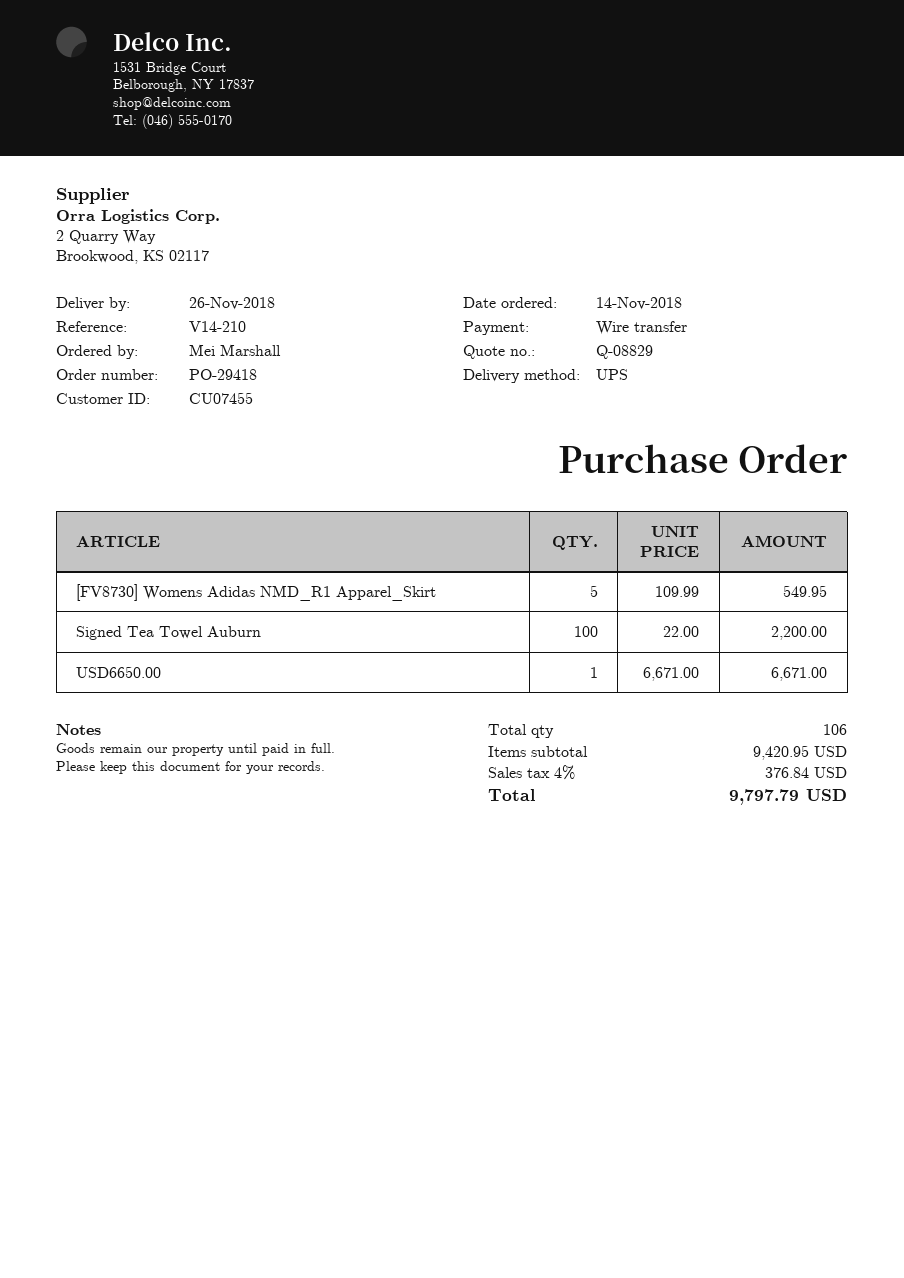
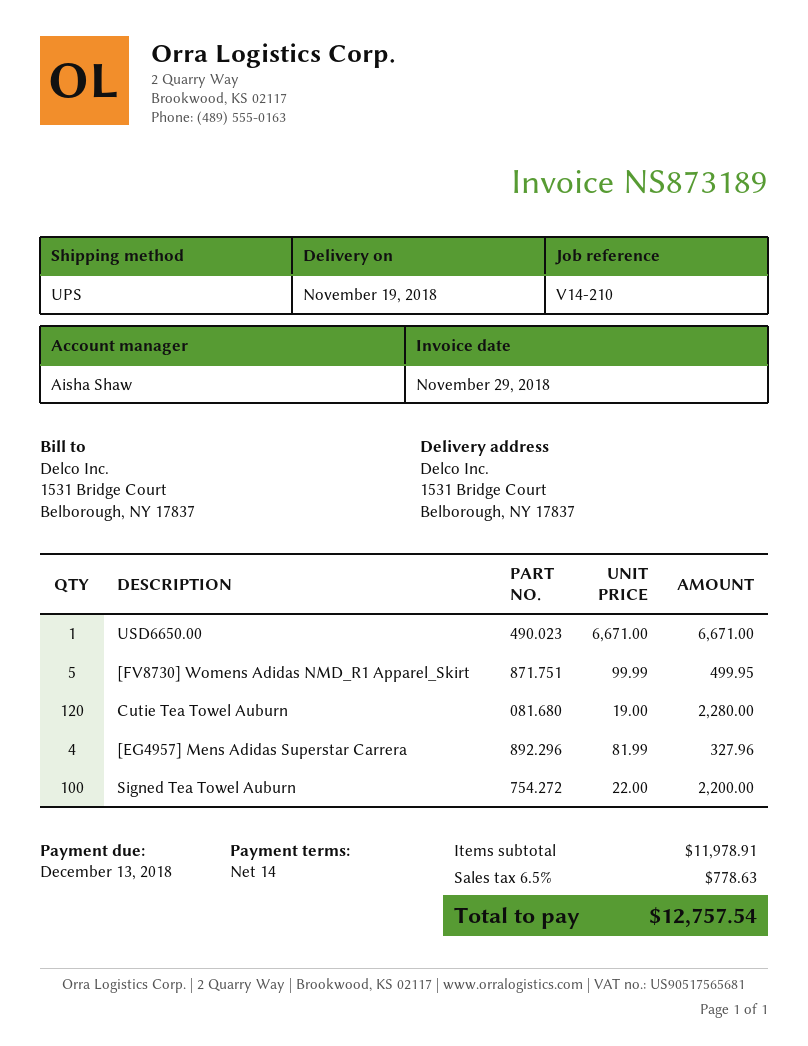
delivery date: 2018-11-26 -> 2018-11-19
[FV8730] Womens Adidas NMD_R1 Apparel_Skirt: 5 x 109.99 = 549.95 -> 5 x 99.99 = 499.95
Cutie Tea Towel Auburn: none -> 120 x 19.00 = 2280.00
[EG4957] Mens Adidas Superstar Carrera: none -> 4 x 81.99 = 327.96
subtotal: 9420.95 -> 11978.91
tax: 4% = 376.84 -> 6.5% = 778.63
total: 9797.79 -> 12757.54

